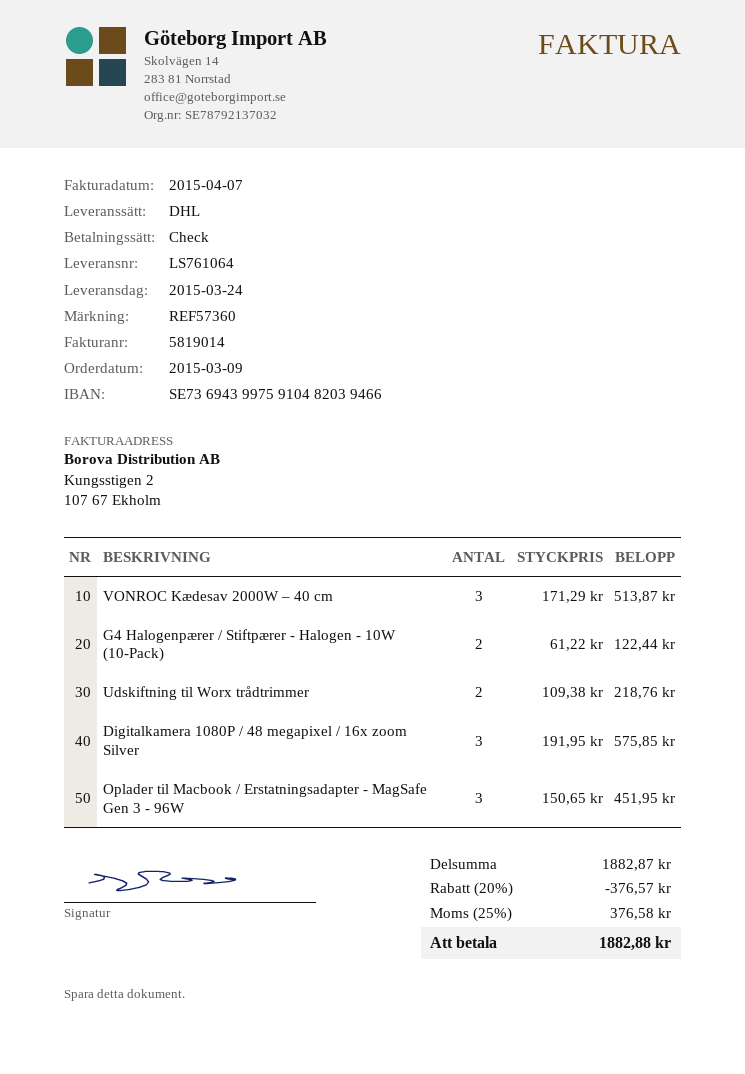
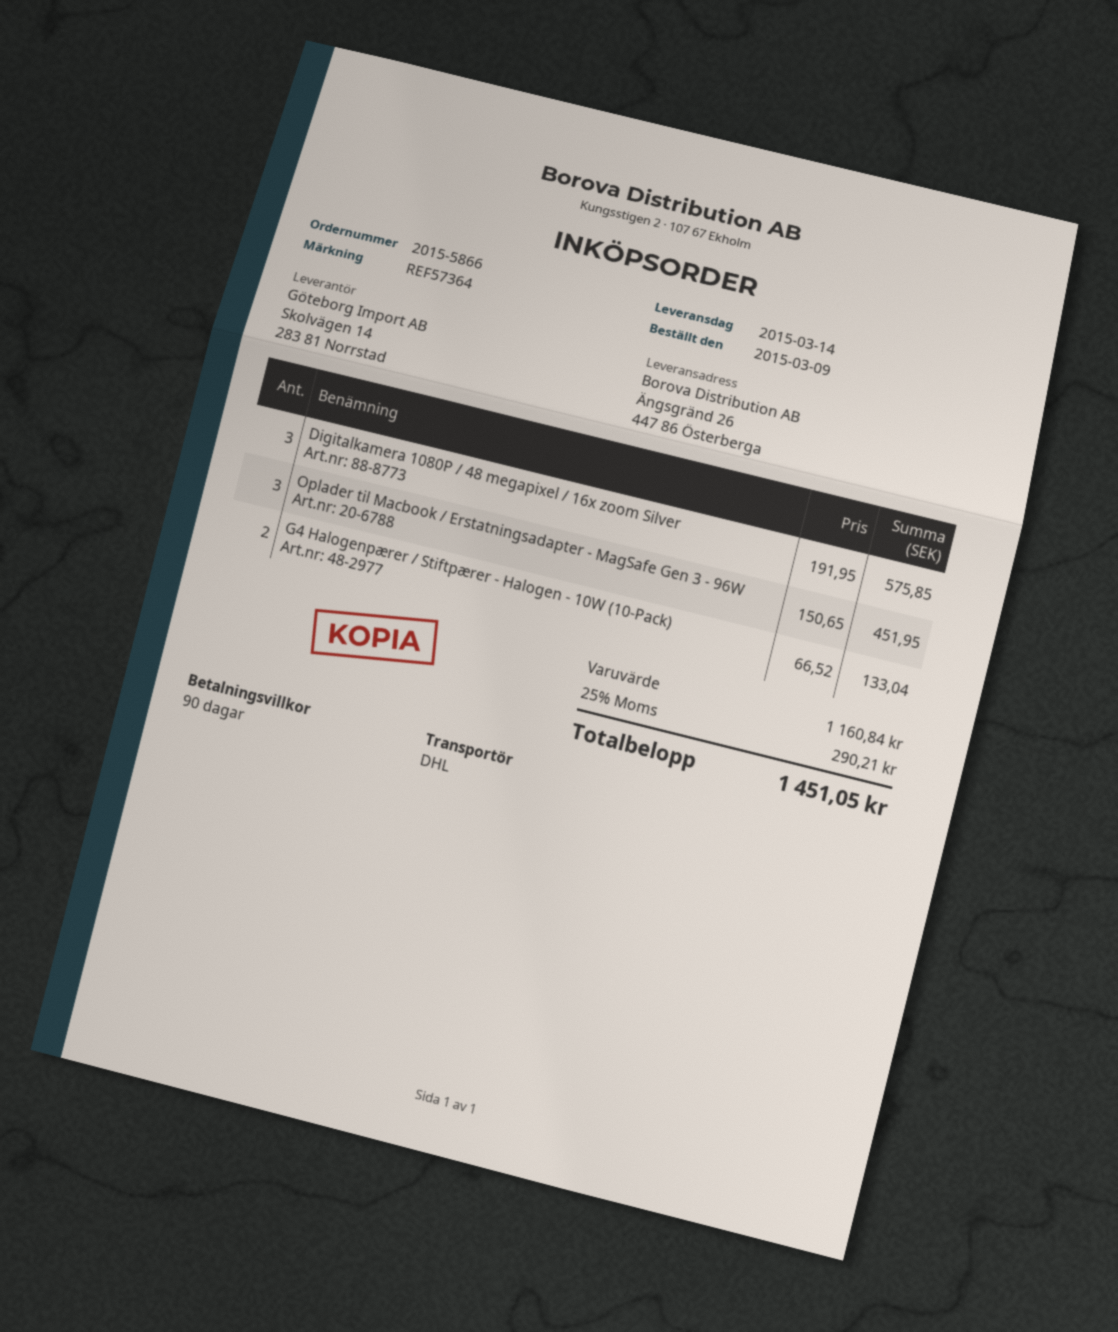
delivery date: 2015-03-24 -> 2015-03-14
reference: REF57360 -> REF57364
VONROC Kædesav 2000W – 40 cm: 3 x 171.29 = 513.87 -> none
G4 Halogenpærer / Stiftpærer - Halogen - 10W (10-Pack): 2 x 61.22 = 122.44 -> 2 x 66.52 = 133.04
Udskiftning til Worx trådtrimmer: 2 x 109.38 = 218.76 -> none
subtotal: 1882.87 -> 1160.84
discount: 20% = 376.57 -> none
tax: 25% = 376.58 -> 25% = 290.21
total: 1882.88 -> 1451.05

